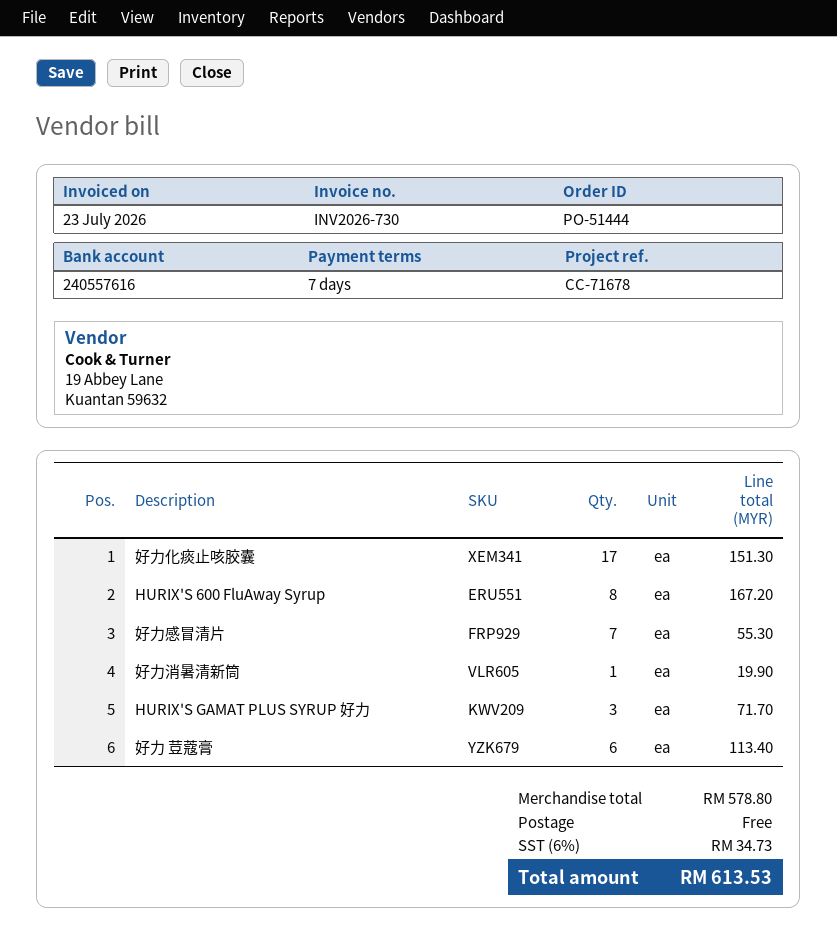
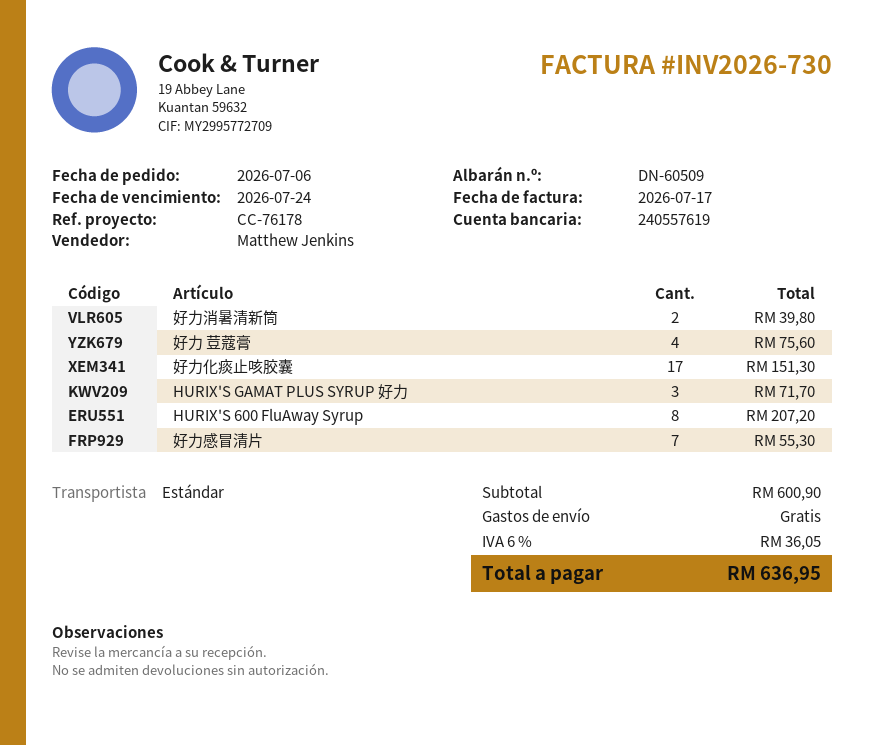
invoice date: 2026-07-23 -> 2026-07-17
reference: CC-71678 -> CC-76178
bank account: 240557616 -> 240557619
HURIX'S 600 FluAway Syrup: 8 for 167.20 -> 8 for 207.20
好力消暑清新筒: 1 for 19.90 -> 2 for 39.80
好力 荳蔻膏: 6 for 113.40 -> 4 for 75.60
subtotal: 578.80 -> 600.90
tax: 6% = 34.73 -> 6% = 36.05
total: 613.53 -> 636.95

